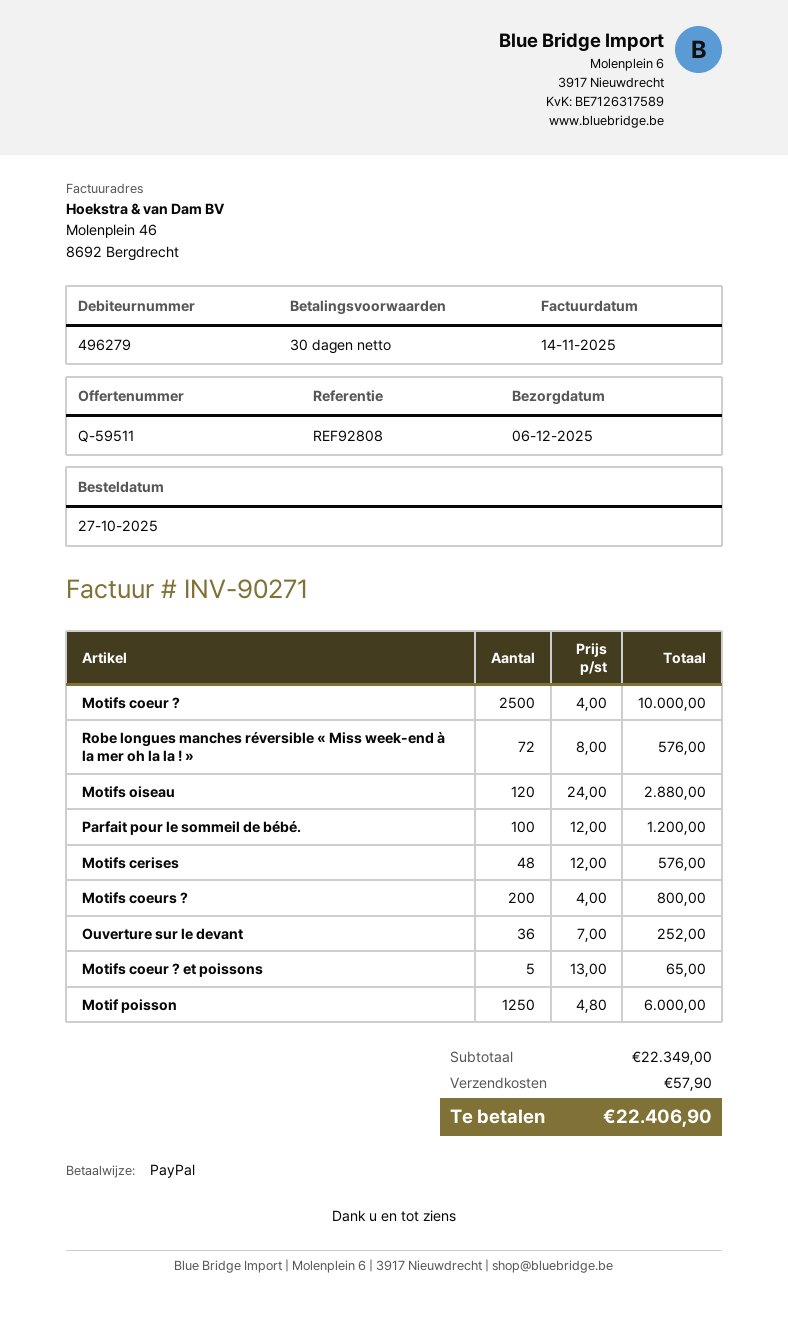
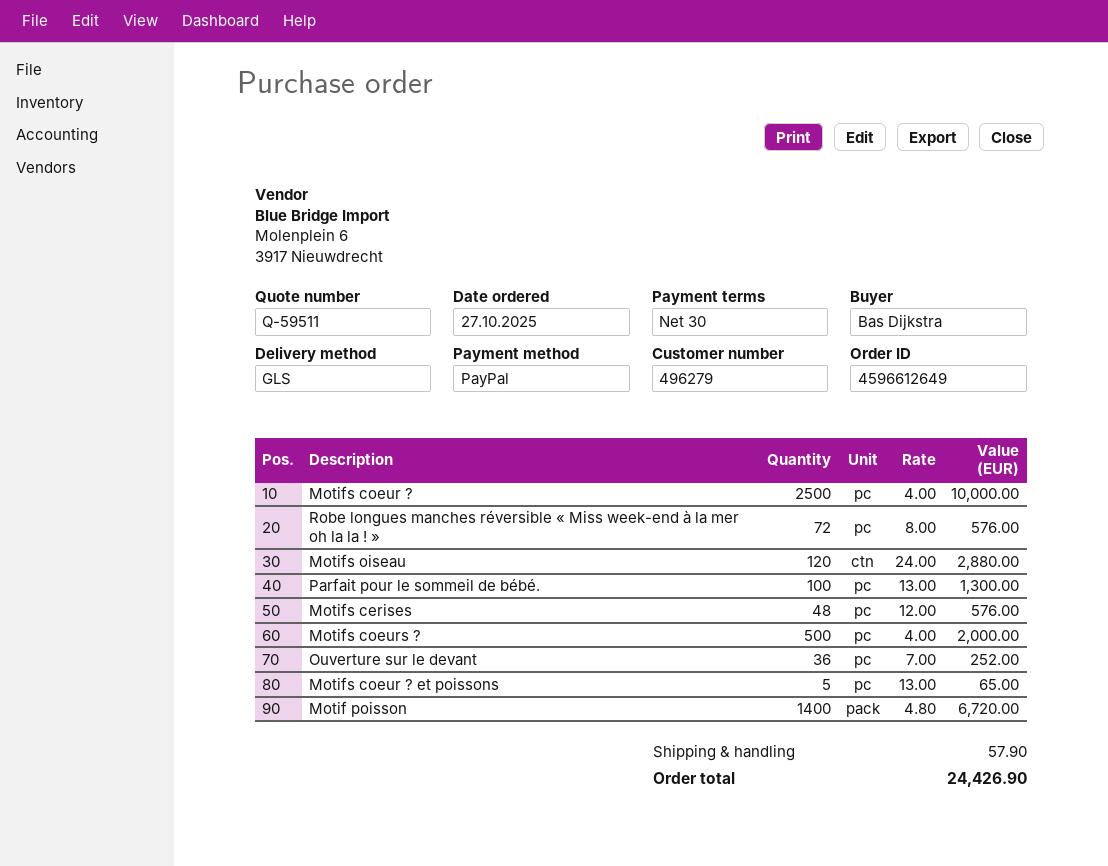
Parfait pour le sommeil de bébé.: 100 x 12.00 = 1200.00 -> 100 x 13.00 = 1300.00
Motifs coeurs ?: 200 x 4.00 = 800.00 -> 500 x 4.00 = 2000.00
Motif poisson: 1250 x 4.80 = 6000.00 -> 1400 x 4.80 = 6720.00
total: 22406.90 -> 24426.90

